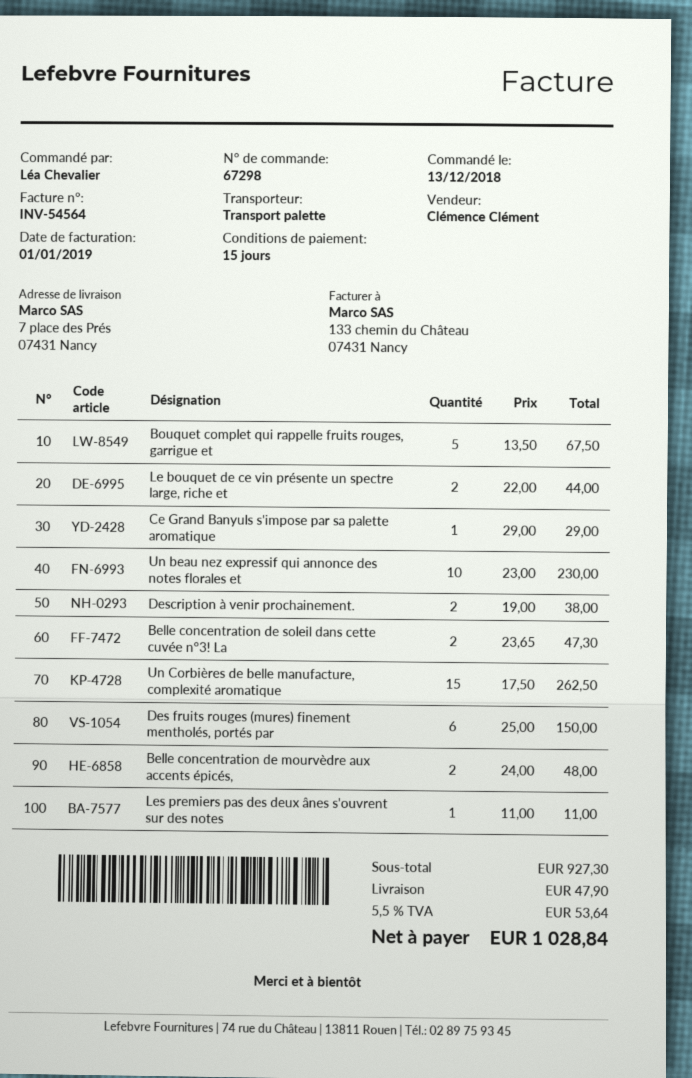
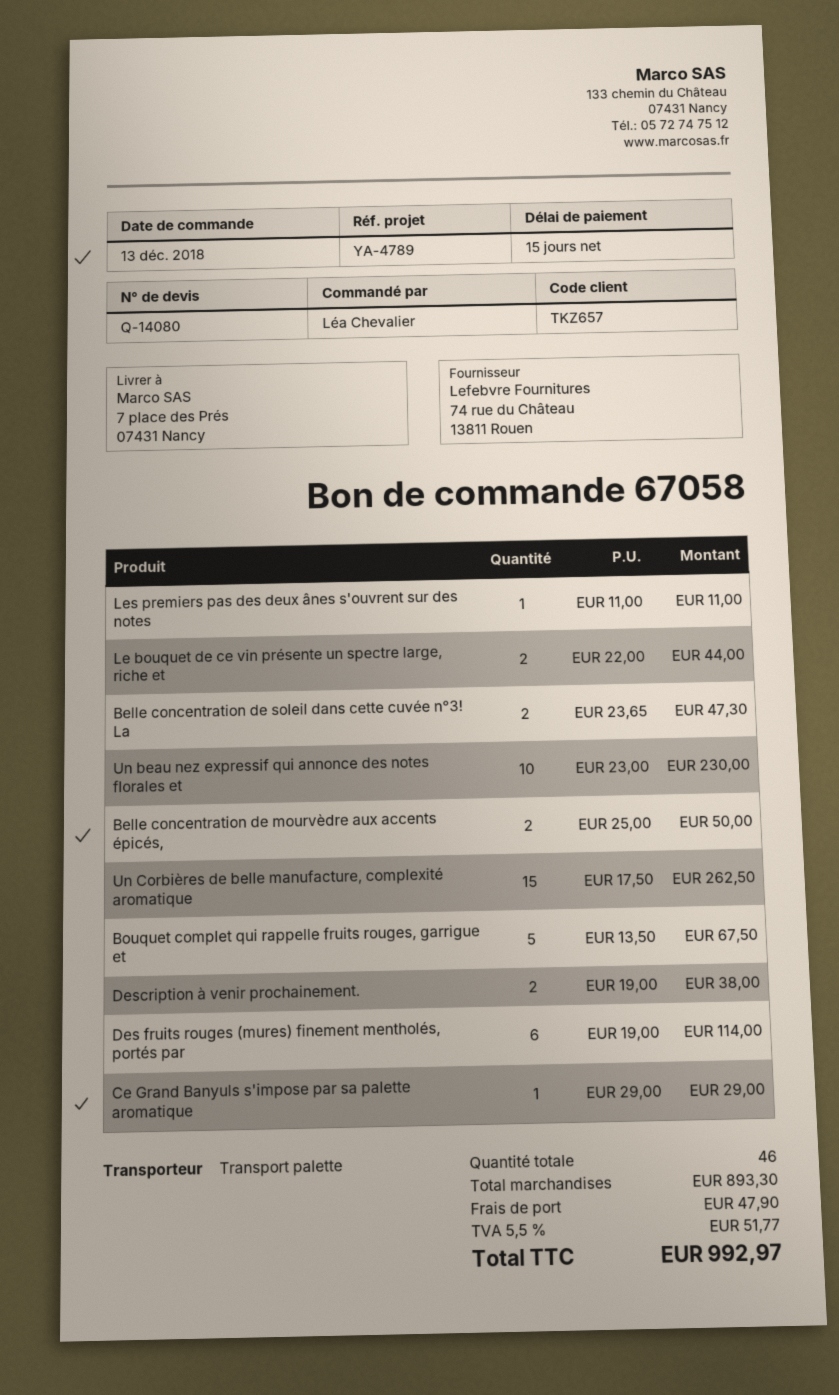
order number: 67298 -> 67058
Des fruits rouges (mures) finement mentholés, portés par: 6 x 25.00 = 150.00 -> 6 x 19.00 = 114.00
Belle concentration de mourvèdre aux accents épicés,: 2 x 24.00 = 48.00 -> 2 x 25.00 = 50.00
subtotal: 927.30 -> 893.30
tax: 5.5% = 53.64 -> 5.5% = 51.77
total: 1028.84 -> 992.97

